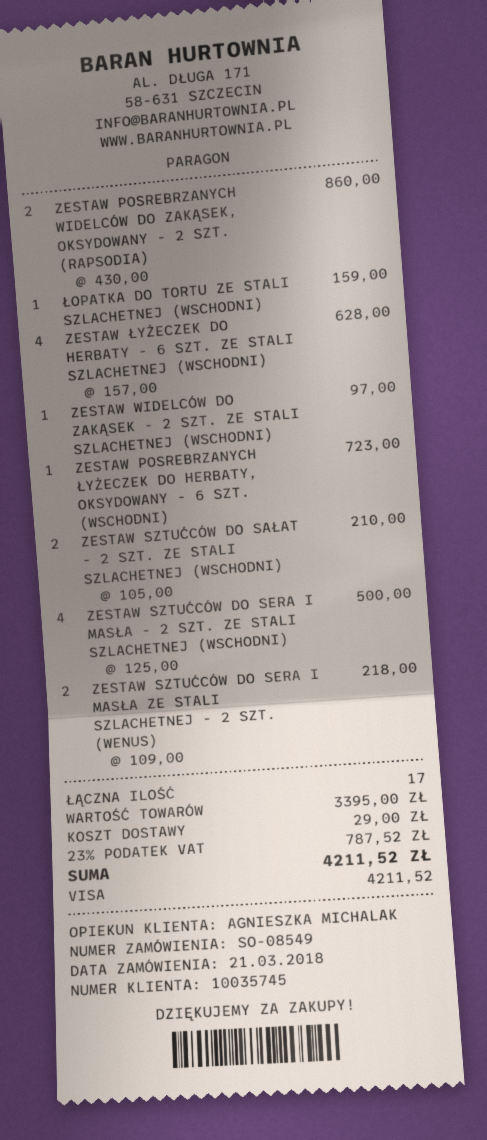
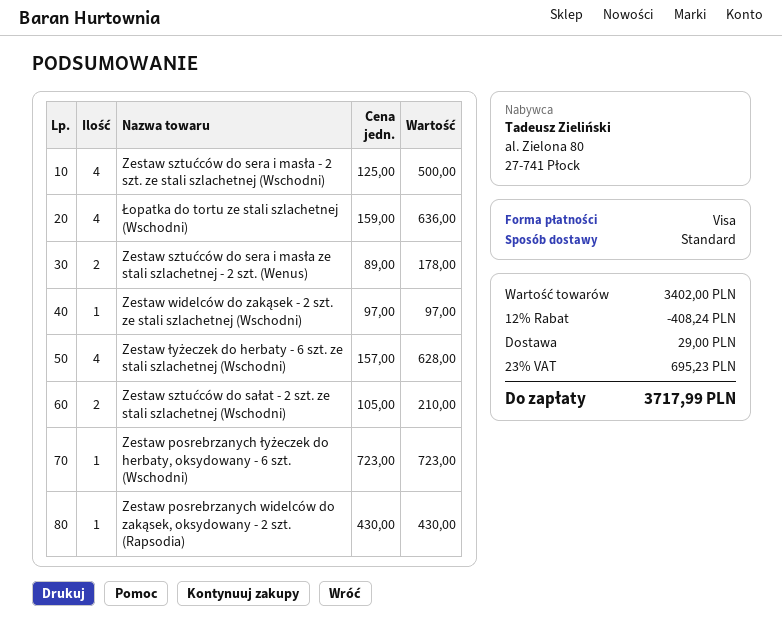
ZESTAW POSREBRZANYCH WIDELCÓW DO ZAKĄSEK, OKSYDOWANY - 2 SZT. (RAPSODIA): 2 x 430.00 = 860.00 -> 1 x 430.00 = 430.00
ŁOPATKA DO TORTU ZE STALI SZLACHETNEJ (WSCHODNI): 1 x 159.00 = 159.00 -> 4 x 159.00 = 636.00
ZESTAW SZTUĆCÓW DO SERA I MASŁA ZE STALI SZLACHETNEJ - 2 SZT. (WENUS): 2 x 109.00 = 218.00 -> 2 x 89.00 = 178.00
subtotal: 3395.00 -> 3402.00
discount: none -> 12% = 408.24
tax: 23% = 787.52 -> 23% = 695.23
total: 4211.52 -> 3717.99

